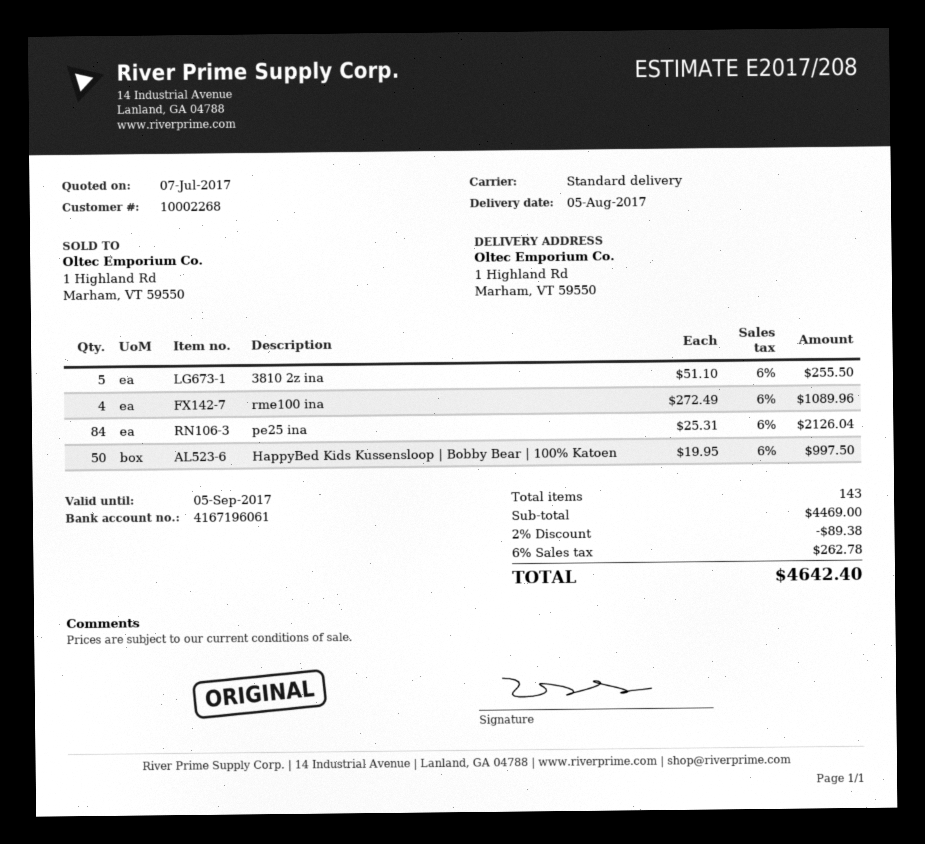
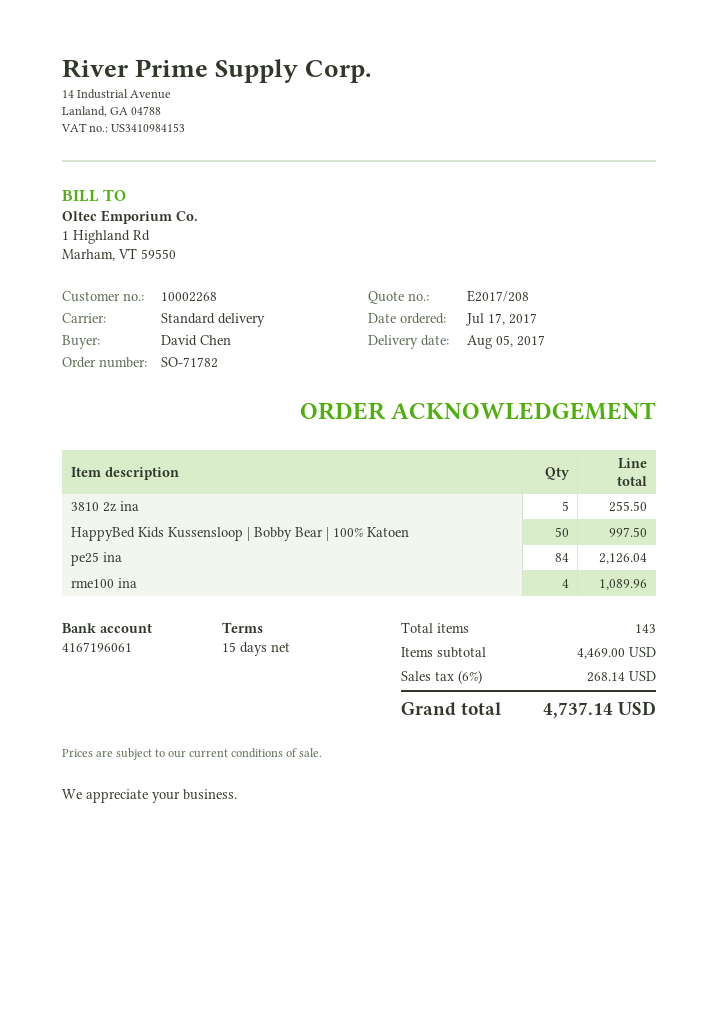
discount: 2% = 89.38 -> none
tax: 6% = 262.78 -> 6% = 268.14
total: 4642.40 -> 4737.14

